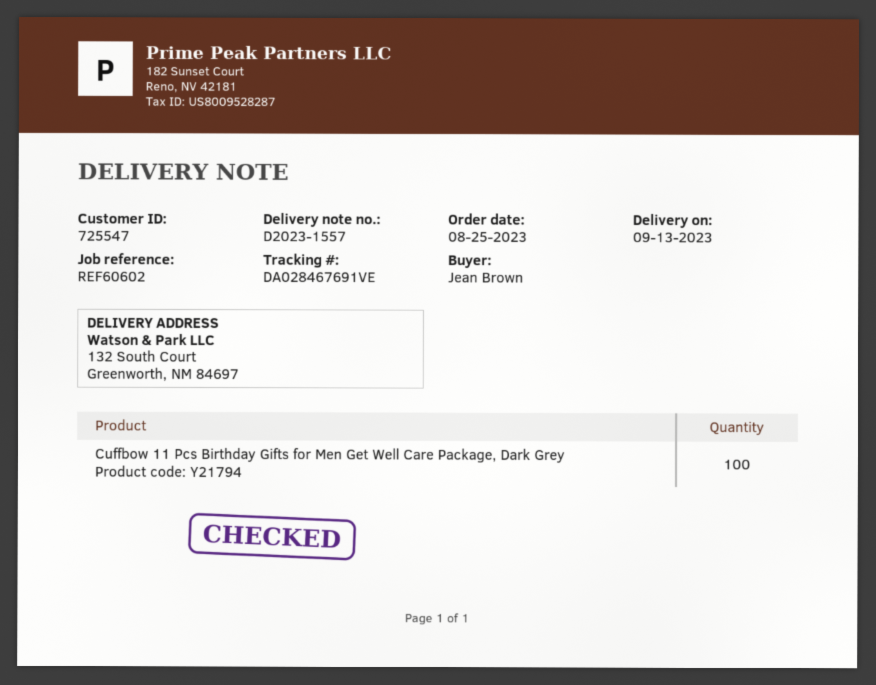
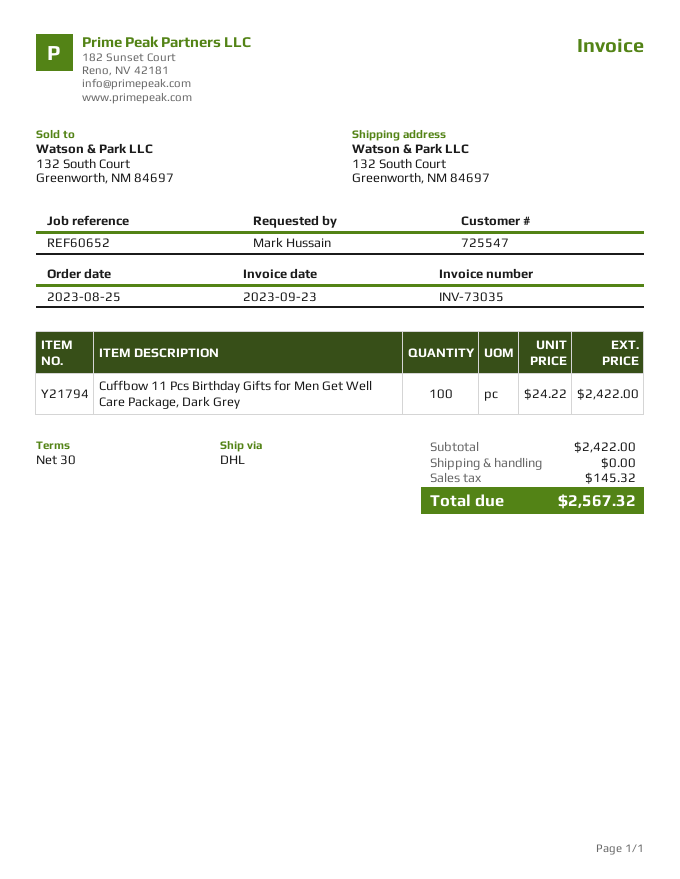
reference: REF60602 -> REF60652
ordered by: Jean Brown -> Mark Hussain

